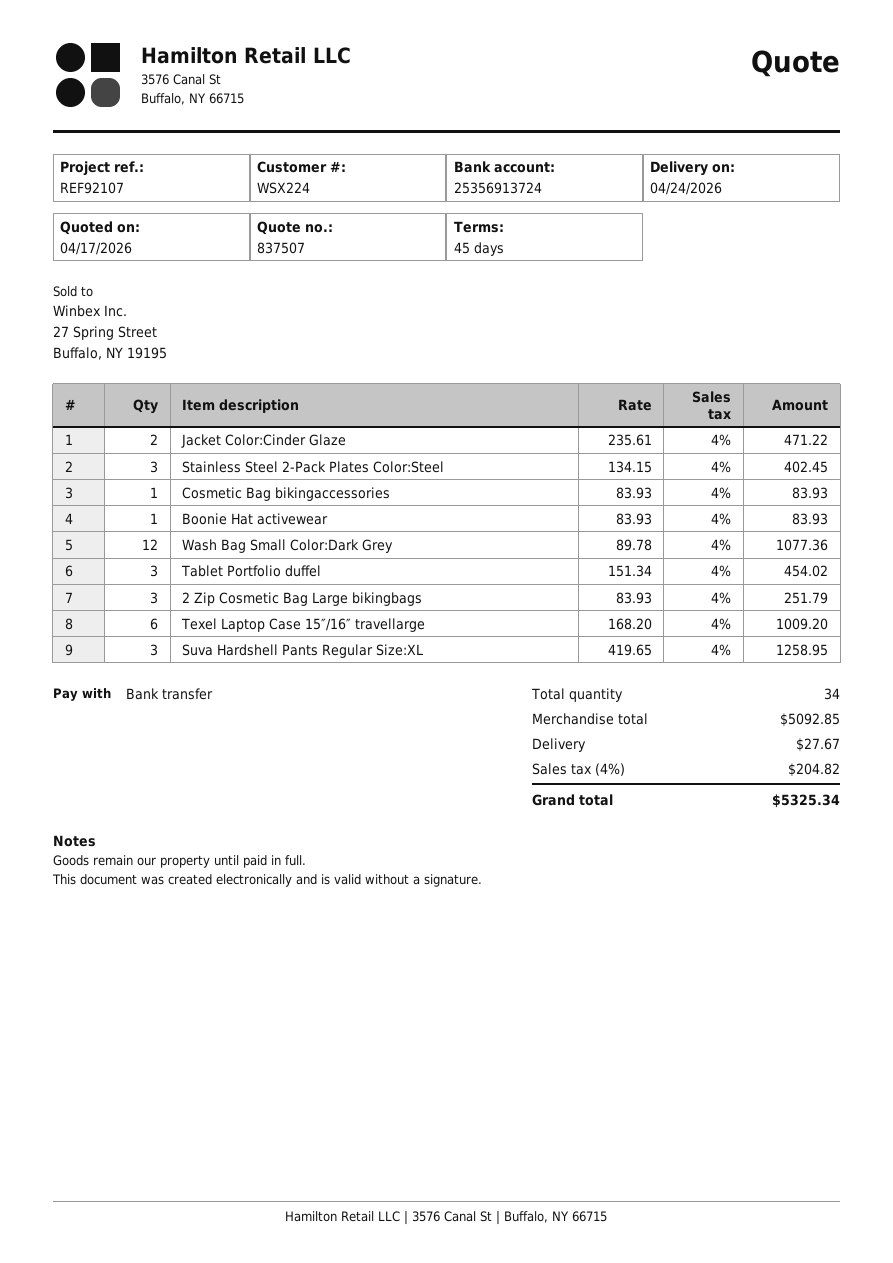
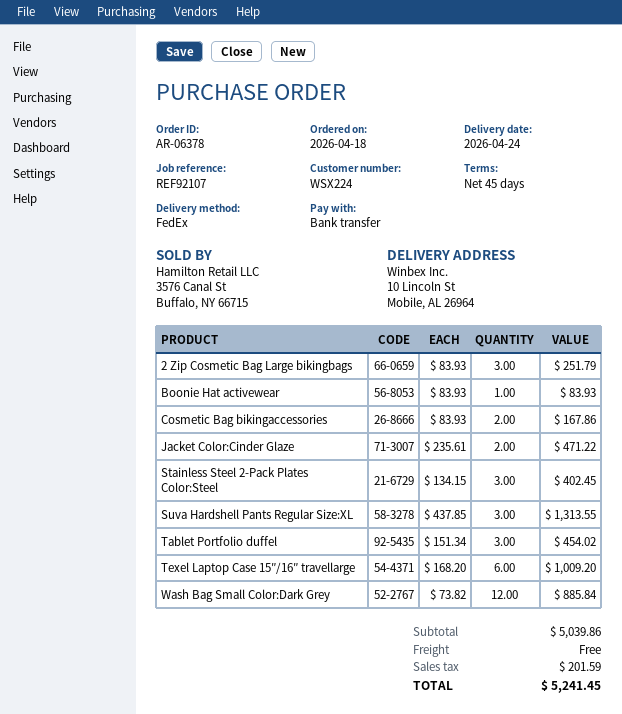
Cosmetic Bag bikingaccessories: 1 x 83.93 = 83.93 -> 2 x 83.93 = 167.86
Wash Bag Small Color:Dark Grey: 12 x 89.78 = 1077.36 -> 12 x 73.82 = 885.84
Suva Hardshell Pants Regular Size:XL: 3 x 419.65 = 1258.95 -> 3 x 437.85 = 1313.55
subtotal: 5092.85 -> 5039.86
shipping: 27.67 -> 0.00
tax: 204.82 -> 201.59
total: 5325.34 -> 5241.45

